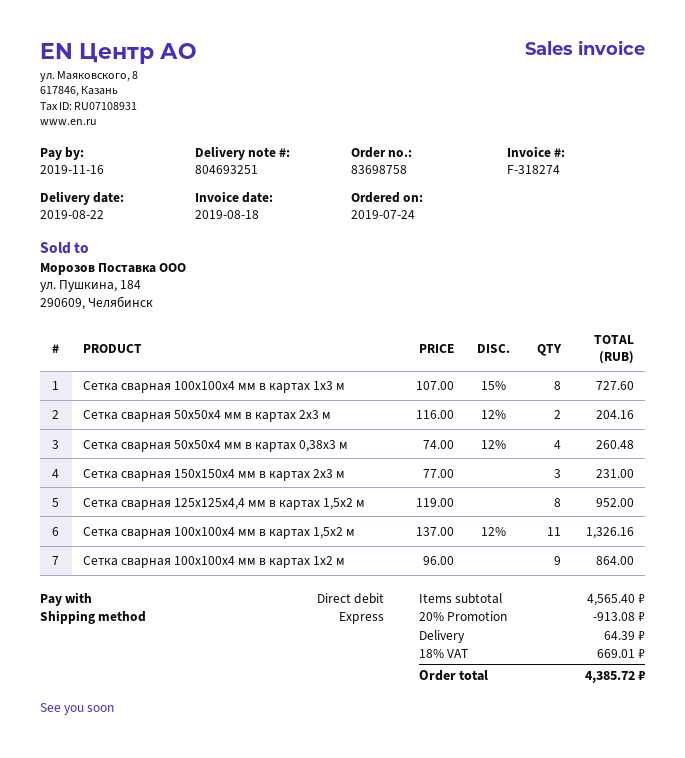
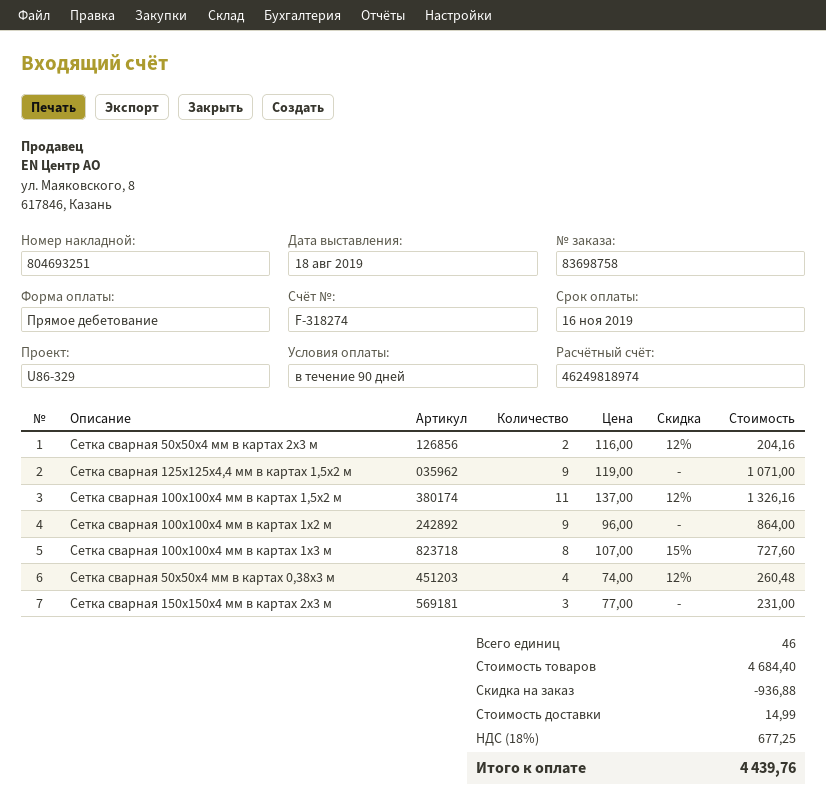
Сетка сварная 125х125х4,4 мм в картах 1,5х2 м: 8 x 119.00 = 952.00 -> 9 x 119.00 = 1071.00
subtotal: 4565.40 -> 4684.40
discount: 913.08 -> 936.88
shipping: 64.39 -> 14.99
tax: 18% = 669.01 -> 18% = 677.25
total: 4385.72 -> 4439.76

